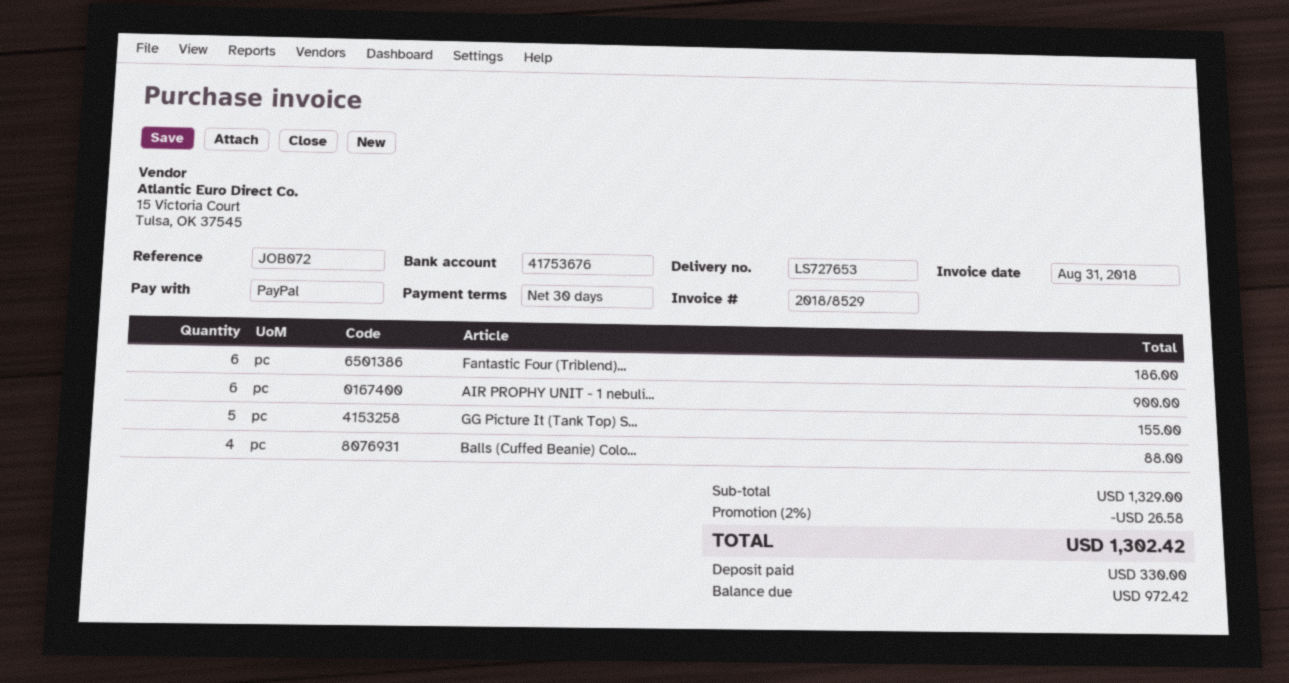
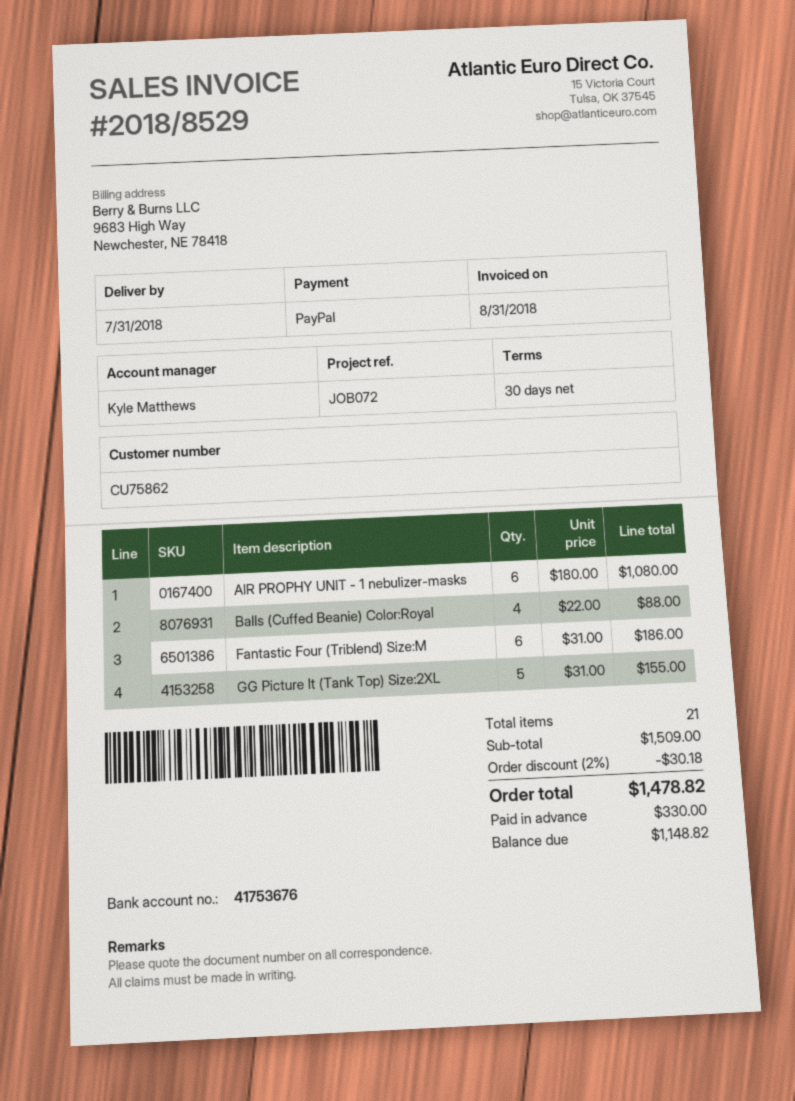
AIR PROPHY UNIT - 1 nebuli...: 6 for 900.00 -> 6 for 1080.00
subtotal: 1329.00 -> 1509.00
discount: 2% = 26.58 -> 2% = 30.18
total: 1302.42 -> 1478.82
balance: 972.42 -> 1148.82

